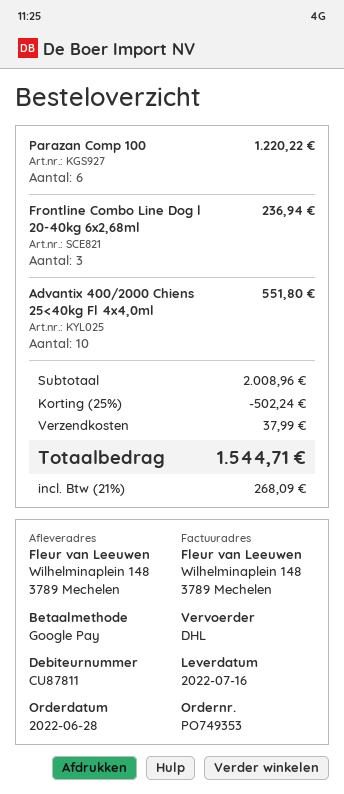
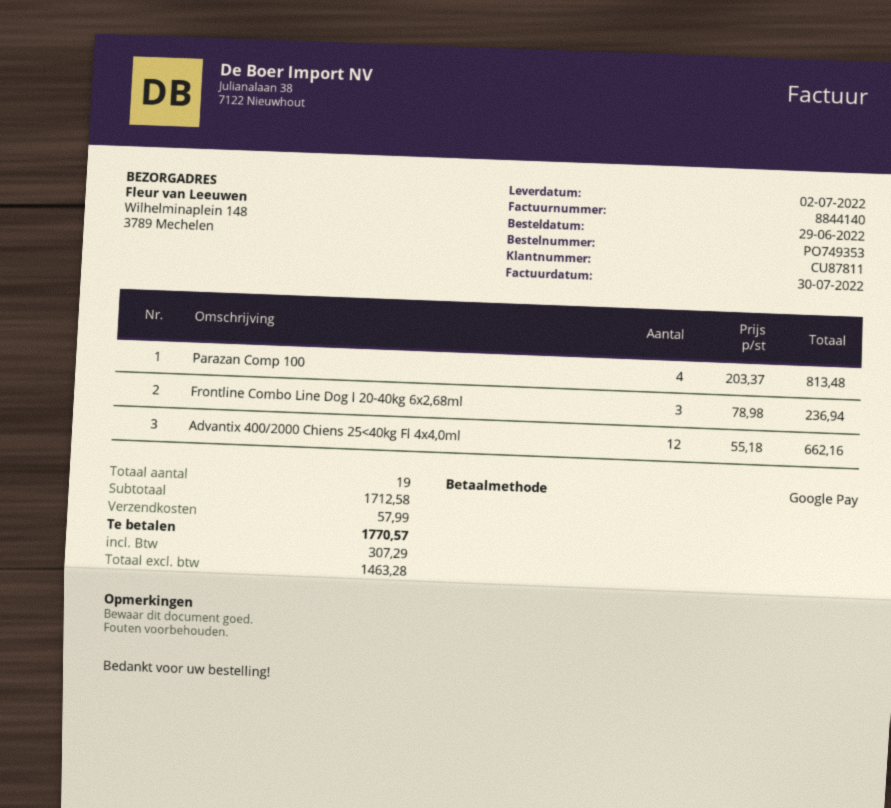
order date: 2022-06-28 -> 2022-06-29
delivery date: 2022-07-16 -> 2022-07-02
Parazan Comp 100: 6 for 1220.22 -> 4 for 813.48
Advantix 400/2000 Chiens 25<40kg Fl 4x4,0ml: 10 for 551.80 -> 12 for 662.16
subtotal: 2008.96 -> 1712.58
discount: 25% = 502.24 -> none
shipping: 37.99 -> 57.99
tax: 268.09 -> 307.29
total: 1544.71 -> 1770.57

